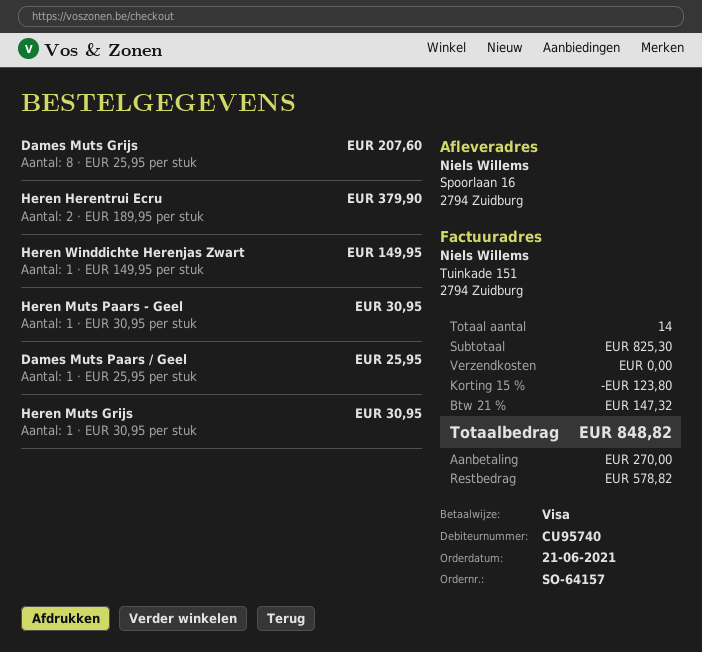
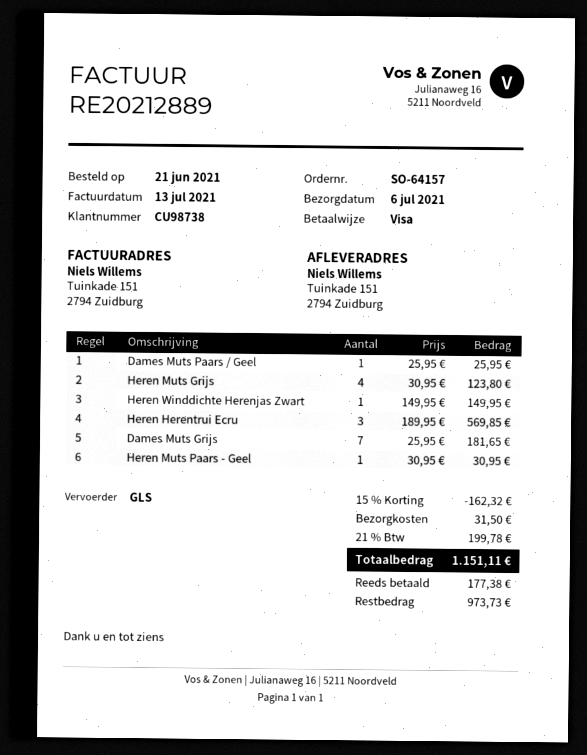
customer number: CU95740 -> CU98738
ship to: Spoorlaan 16, 2794 Zuidburg -> Tuinkade 151, 2794 Zuidburg
Dames Muts Grijs: 8 x 25.95 = 207.60 -> 7 x 25.95 = 181.65
Heren Herentrui Ecru: 2 x 189.95 = 379.90 -> 3 x 189.95 = 569.85
Heren Muts Grijs: 1 x 30.95 = 30.95 -> 4 x 30.95 = 123.80
discount: 15% = 123.80 -> 15% = 162.32
shipping: 0.00 -> 31.50
tax: 21% = 147.32 -> 21% = 199.78
total: 848.82 -> 1151.11
deposit: 270.00 -> 177.38
balance: 578.82 -> 973.73

